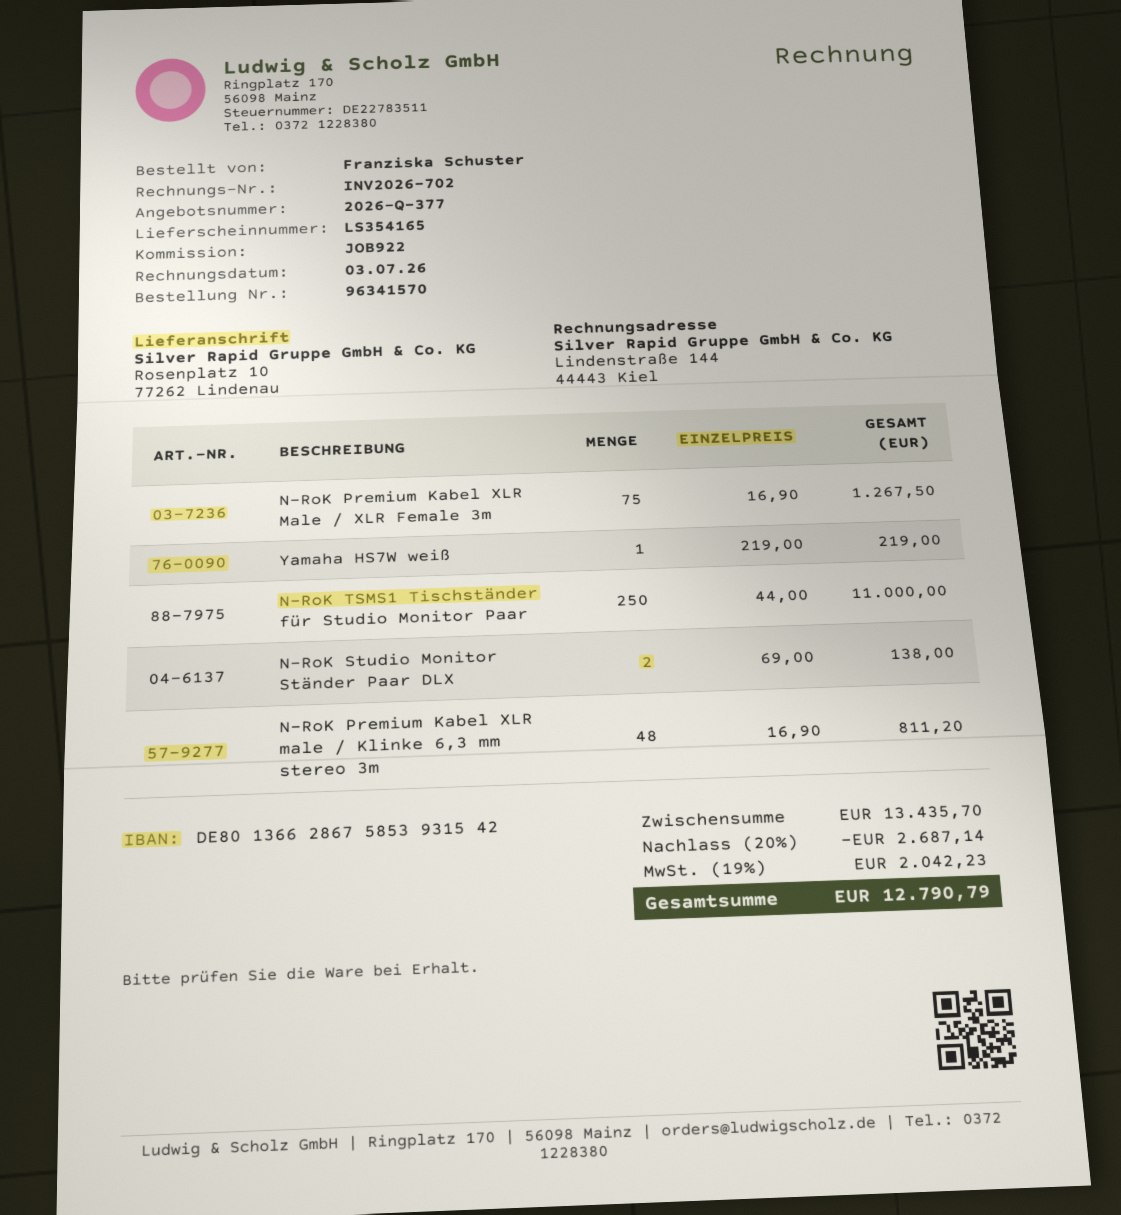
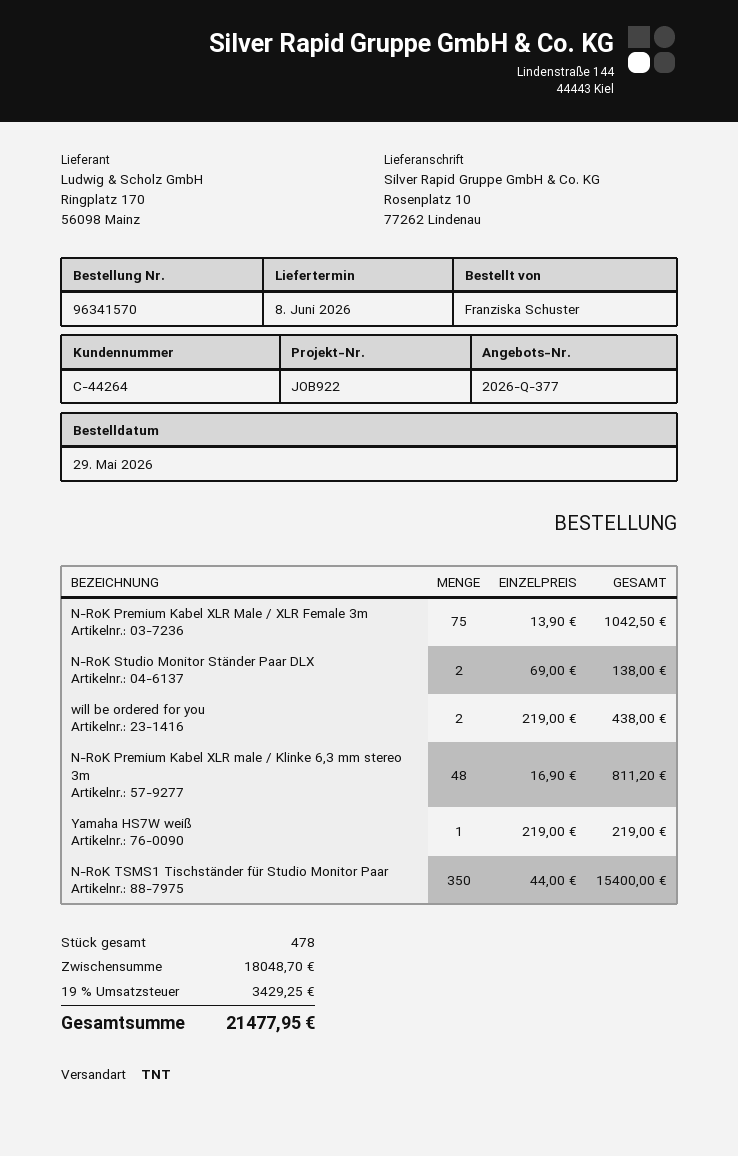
N-RoK Premium Kabel XLR Male / XLR Female 3m: 75 x 16.90 = 1267.50 -> 75 x 13.90 = 1042.50
N-RoK TSMS1 Tischständer für Studio Monitor Paar: 250 x 44.00 = 11000.00 -> 350 x 44.00 = 15400.00
will be ordered for you: none -> 2 x 219.00 = 438.00
subtotal: 13435.70 -> 18048.70
discount: 20% = 2687.14 -> none
tax: 19% = 2042.23 -> 19% = 3429.25
total: 12790.79 -> 21477.95

